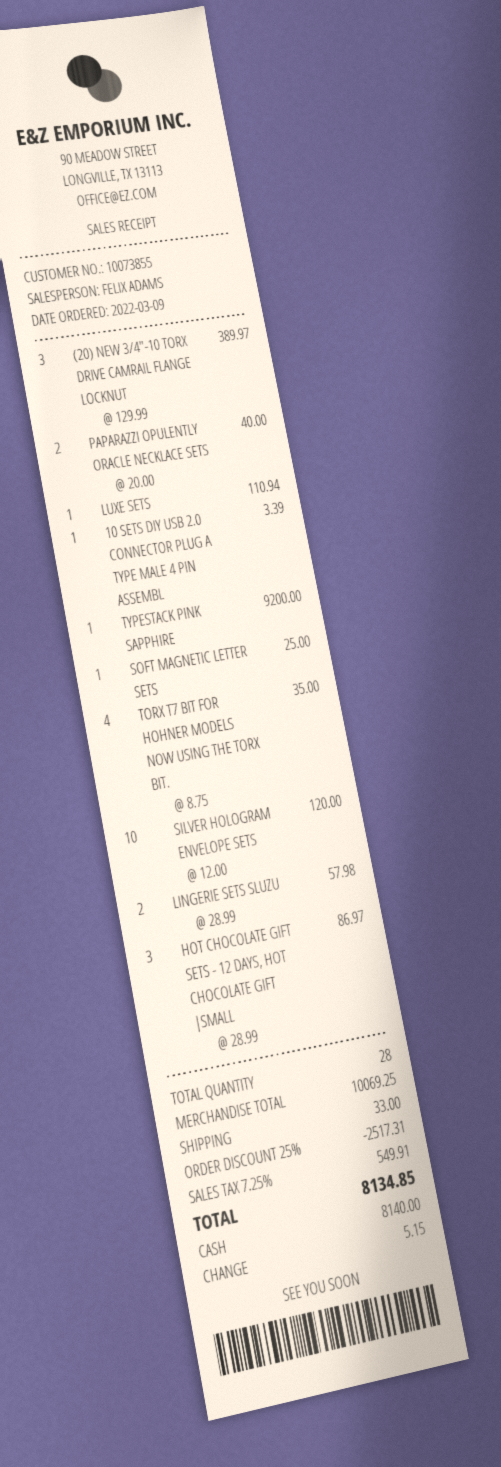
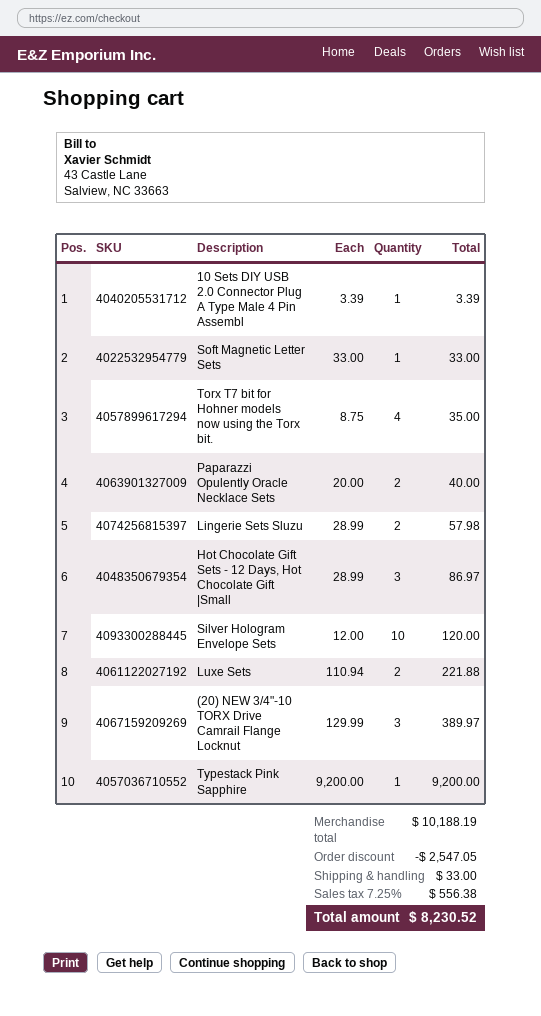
LUXE SETS: 1 x 110.94 = 110.94 -> 2 x 110.94 = 221.88
SOFT MAGNETIC LETTER SETS: 1 x 25.00 = 25.00 -> 1 x 33.00 = 33.00
subtotal: 10069.25 -> 10188.19
discount: 2517.31 -> 2547.05
tax: 7.25% = 549.91 -> 7.25% = 556.38
total: 8134.85 -> 8230.52

